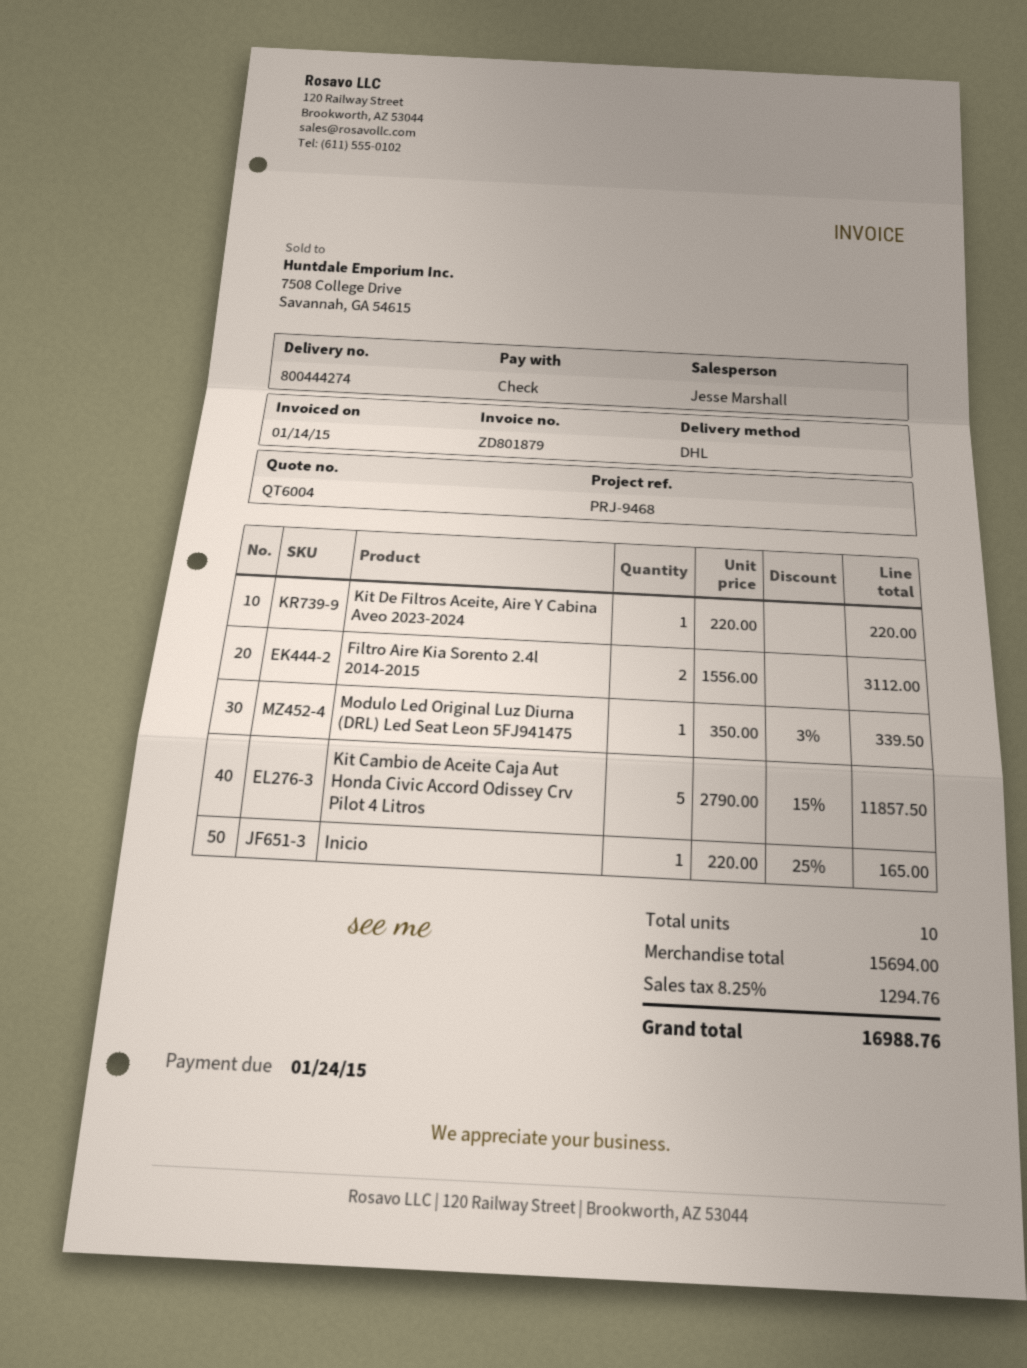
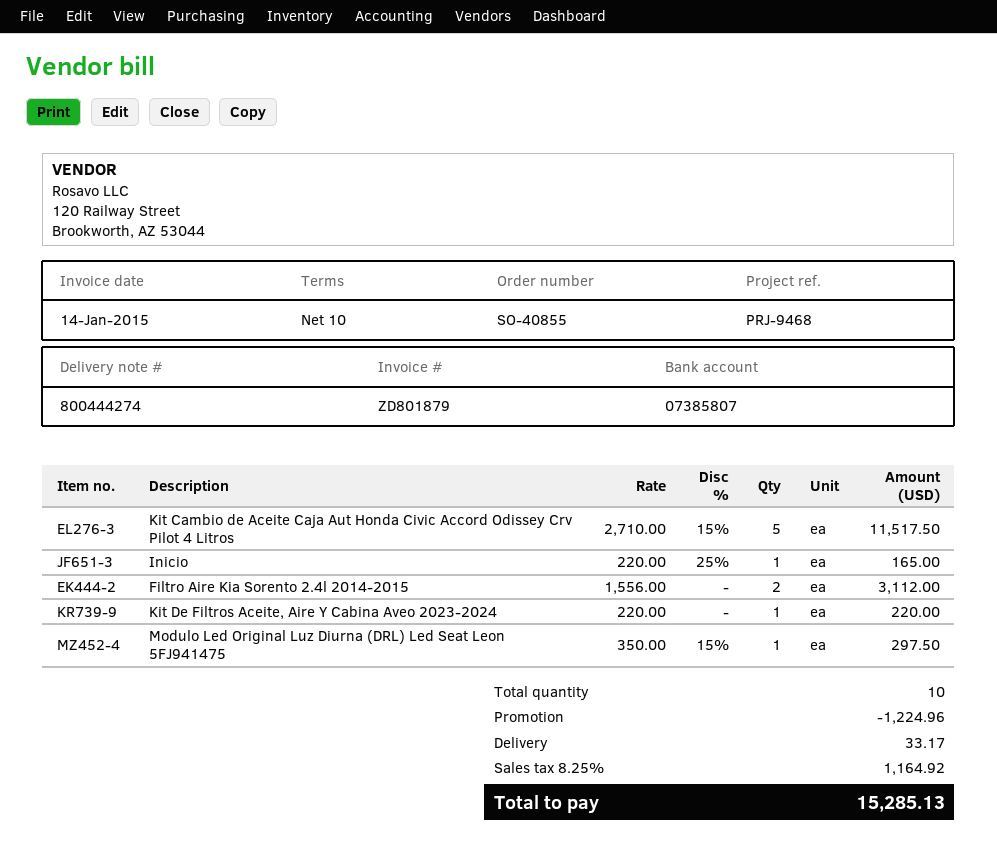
Modulo Led Original Luz Diurna (DRL) Led Seat Leon 5FJ941475: 1 x 350.00 - 3% = 339.50 -> 1 x 350.00 - 15% = 297.50
Kit Cambio de Aceite Caja Aut Honda Civic Accord Odissey Crv Pilot 4 Litros: 5 x 2790.00 - 15% = 11857.50 -> 5 x 2710.00 - 15% = 11517.50
discount: none -> 1224.96
shipping: none -> 33.17
tax: 8.25% = 1294.76 -> 8.25% = 1164.92
total: 16988.76 -> 15285.13

